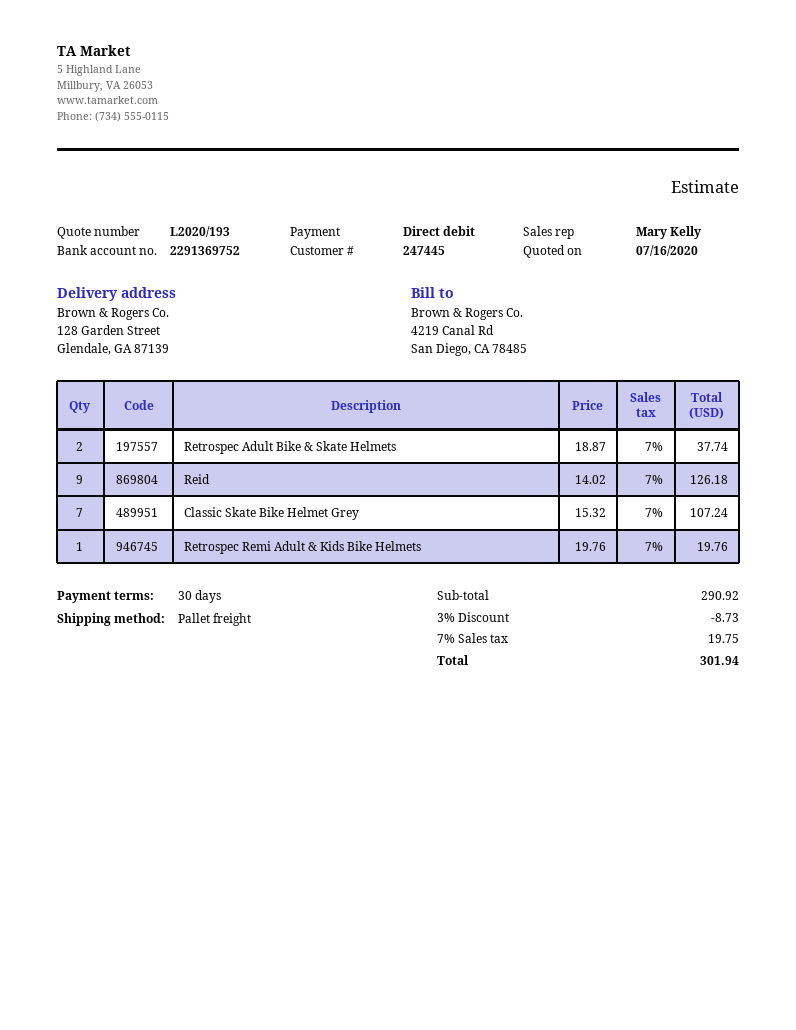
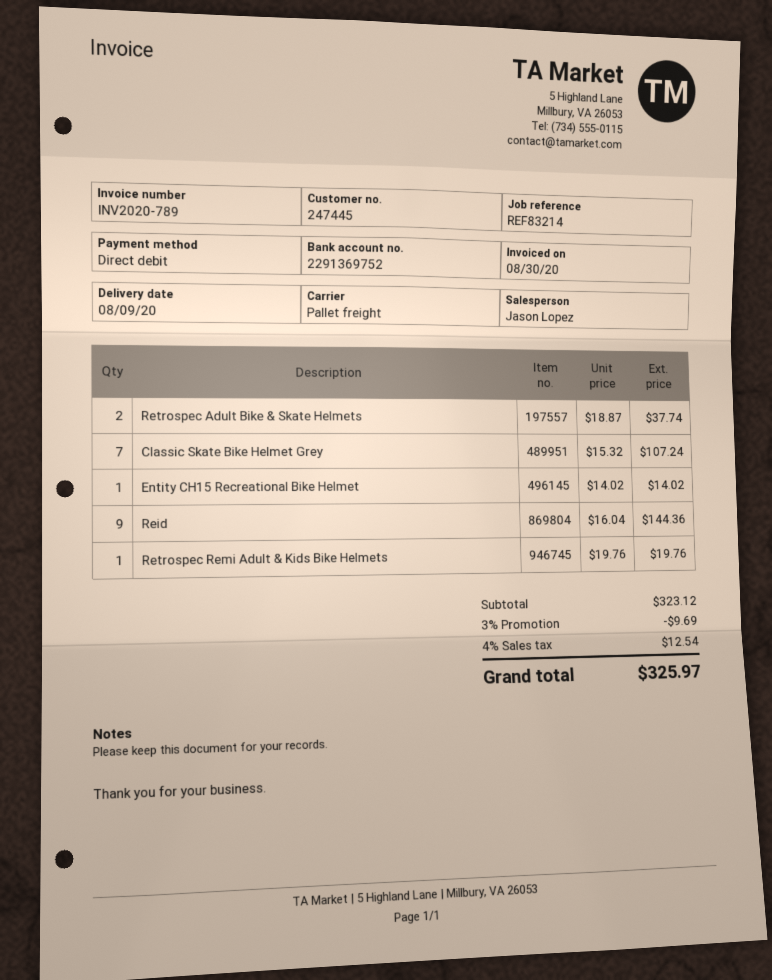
sales rep: Mary Kelly -> Jason Lopez
Reid: 9 x 14.02 = 126.18 -> 9 x 16.04 = 144.36
Entity CH15 Recreational Bike Helmet: none -> 1 x 14.02 = 14.02
subtotal: 290.92 -> 323.12
discount: 3% = 8.73 -> 3% = 9.69
tax: 7% = 19.75 -> 4% = 12.54
total: 301.94 -> 325.97

